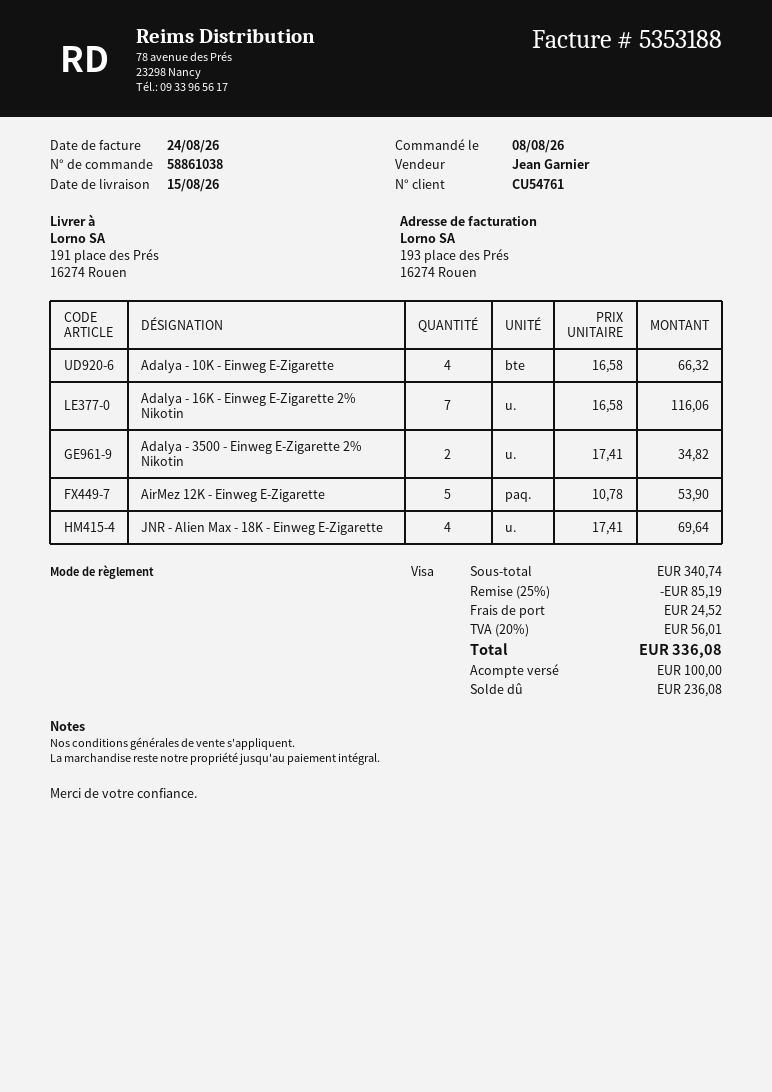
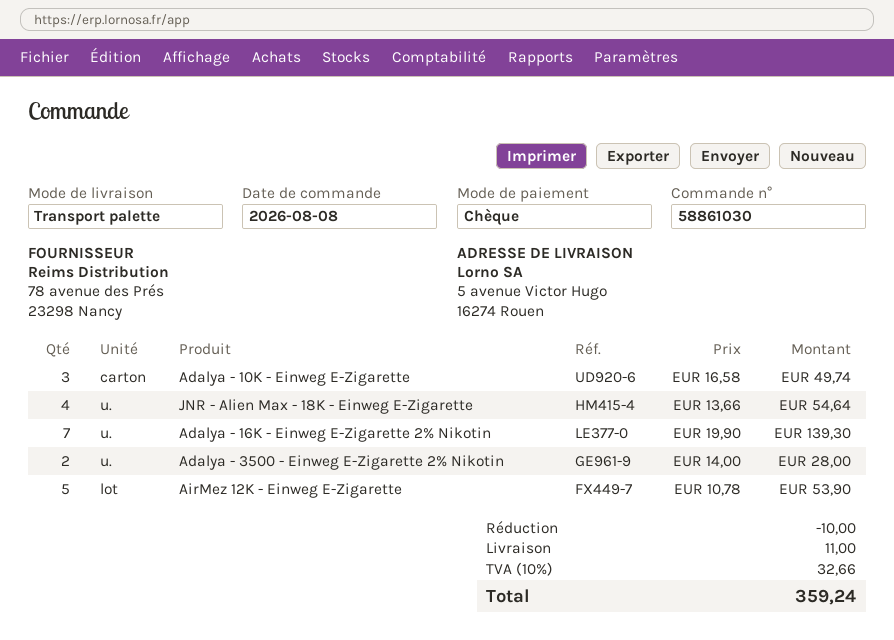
order number: 58861038 -> 58861030
payment method: Visa -> cheque
ship to: 191 place des Prés, 16274 Rouen -> 5 avenue Victor Hugo, 16274 Rouen
Adalya - 10K - Einweg E-Zigarette: 4 x 16.58 = 66.32 -> 3 x 16.58 = 49.74
Adalya - 16K - Einweg E-Zigarette 2% Nikotin: 7 x 16.58 = 116.06 -> 7 x 19.90 = 139.30
Adalya - 3500 - Einweg E-Zigarette 2% Nikotin: 2 x 17.41 = 34.82 -> 2 x 14.00 = 28.00
JNR - Alien Max - 18K - Einweg E-Zigarette: 4 x 17.41 = 69.64 -> 4 x 13.66 = 54.64
discount: 85.19 -> 10.00
shipping: 24.52 -> 11.00
tax: 20% = 56.01 -> 10% = 32.66
total: 336.08 -> 359.24

